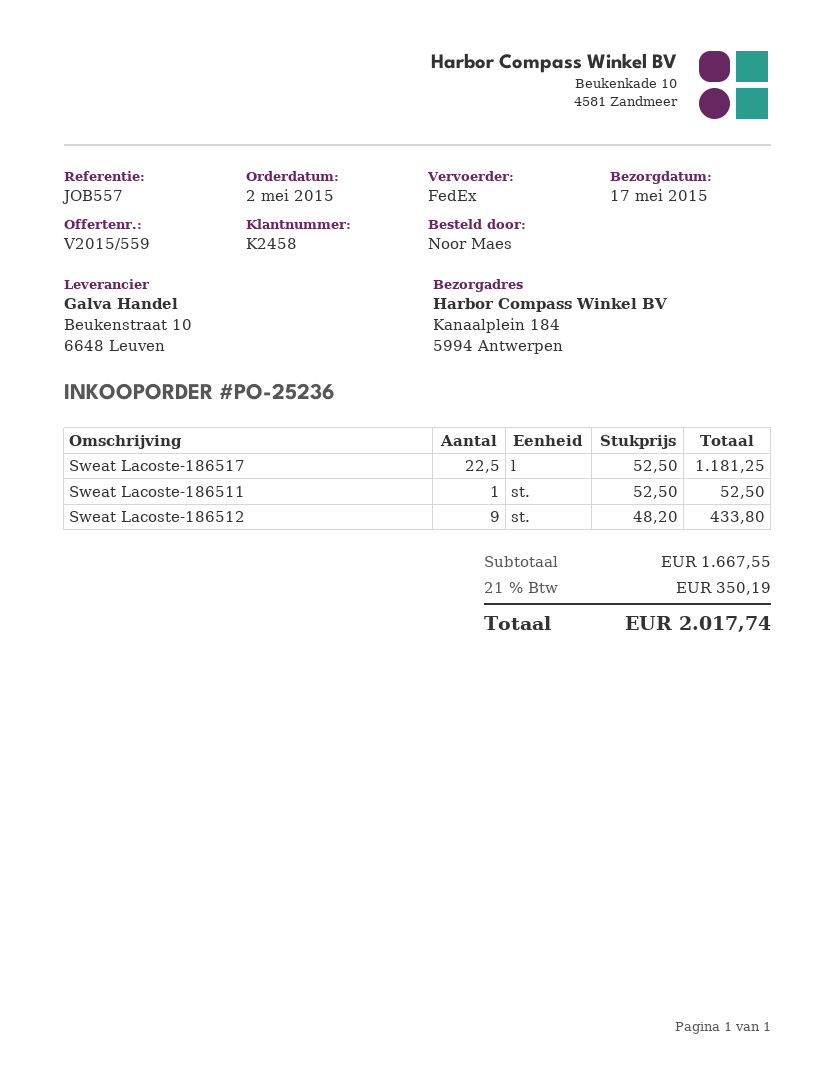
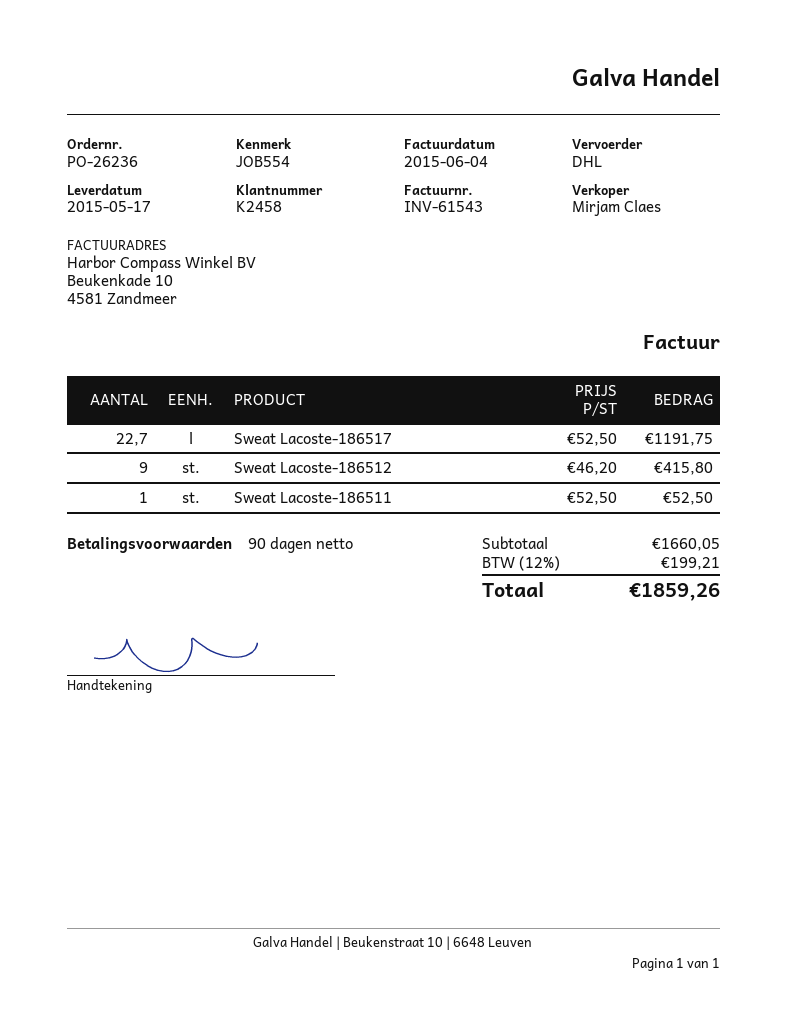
order number: PO-25236 -> PO-26236
reference: JOB557 -> JOB554
shipping method: FedEx -> DHL
Sweat Lacoste-186517: 22.5 x 52.50 = 1181.25 -> 22.7 x 52.50 = 1191.75
Sweat Lacoste-186512: 9 x 48.20 = 433.80 -> 9 x 46.20 = 415.80
subtotal: 1667.55 -> 1660.05
tax: 21% = 350.19 -> 12% = 199.21
total: 2017.74 -> 1859.26

